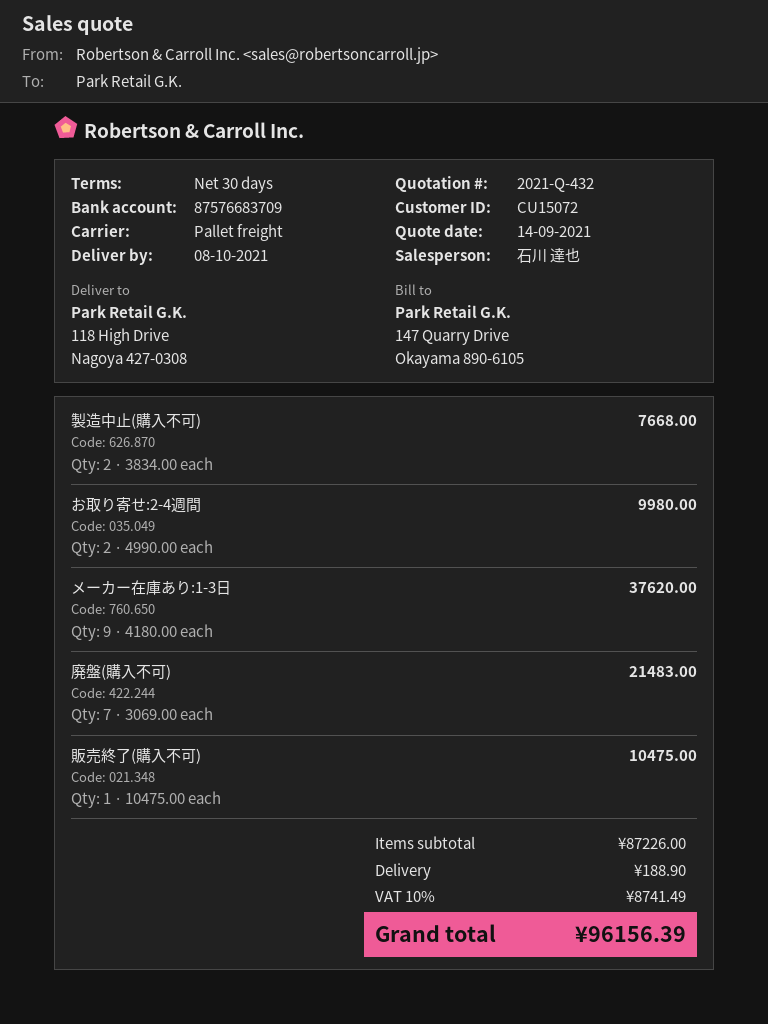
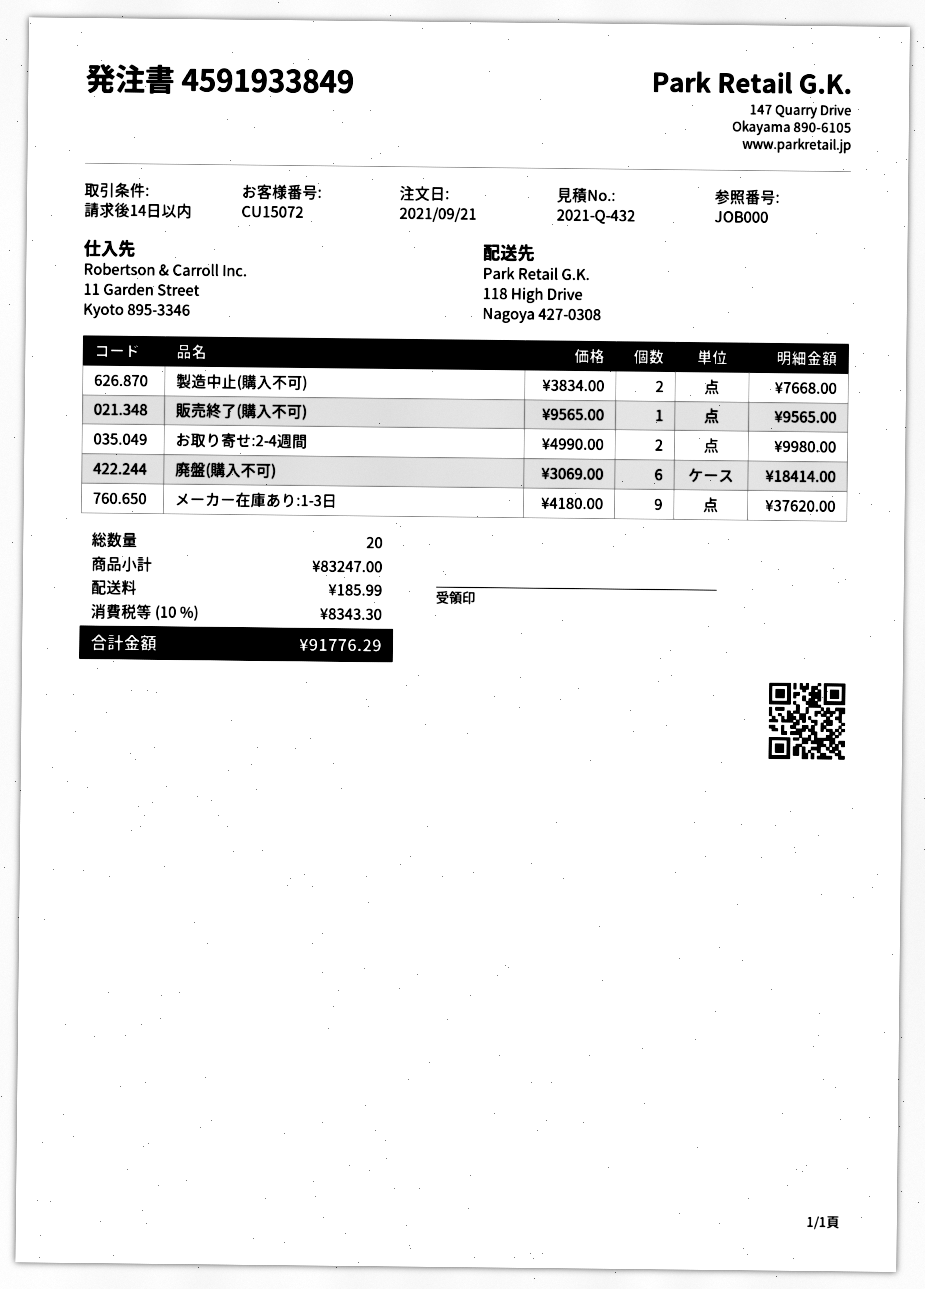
payment terms: 30 days -> 14 days
廃盤(購入不可): 7 x 3069.00 = 21483.00 -> 6 x 3069.00 = 18414.00
販売終了(購入不可): 1 x 10475.00 = 10475.00 -> 1 x 9565.00 = 9565.00
subtotal: 87226.00 -> 83247.00
shipping: 188.90 -> 185.99
tax: 10% = 8741.49 -> 10% = 8343.30
total: 96156.39 -> 91776.29

